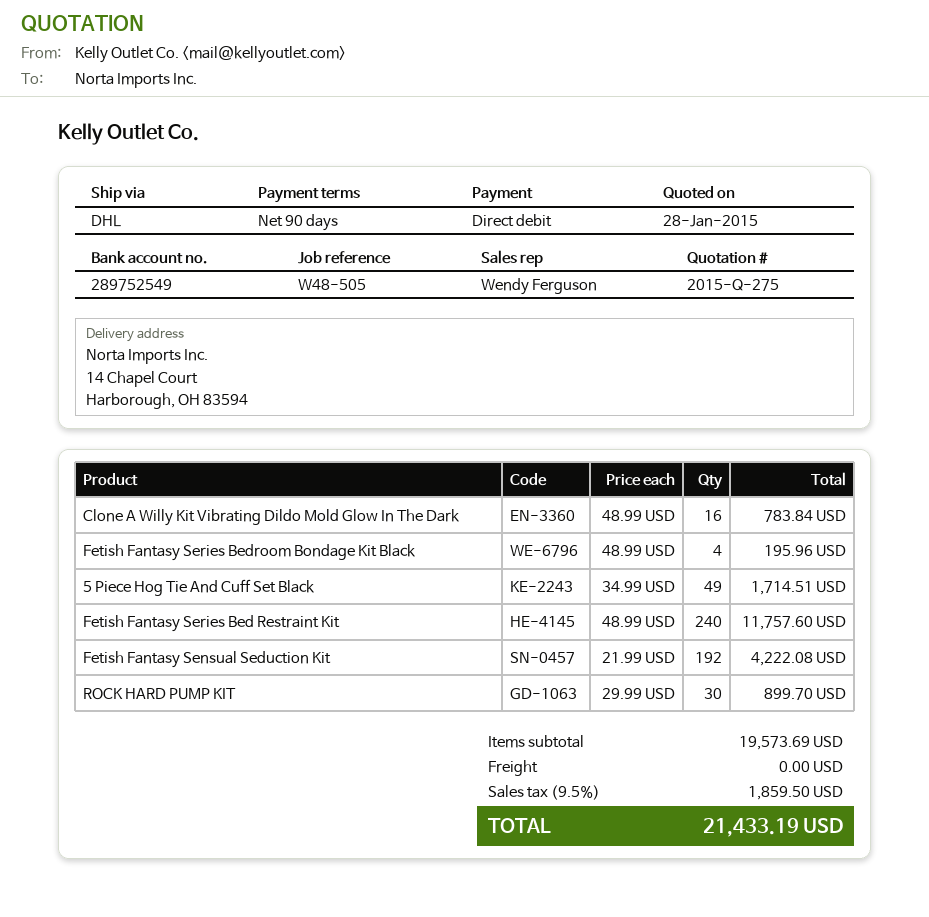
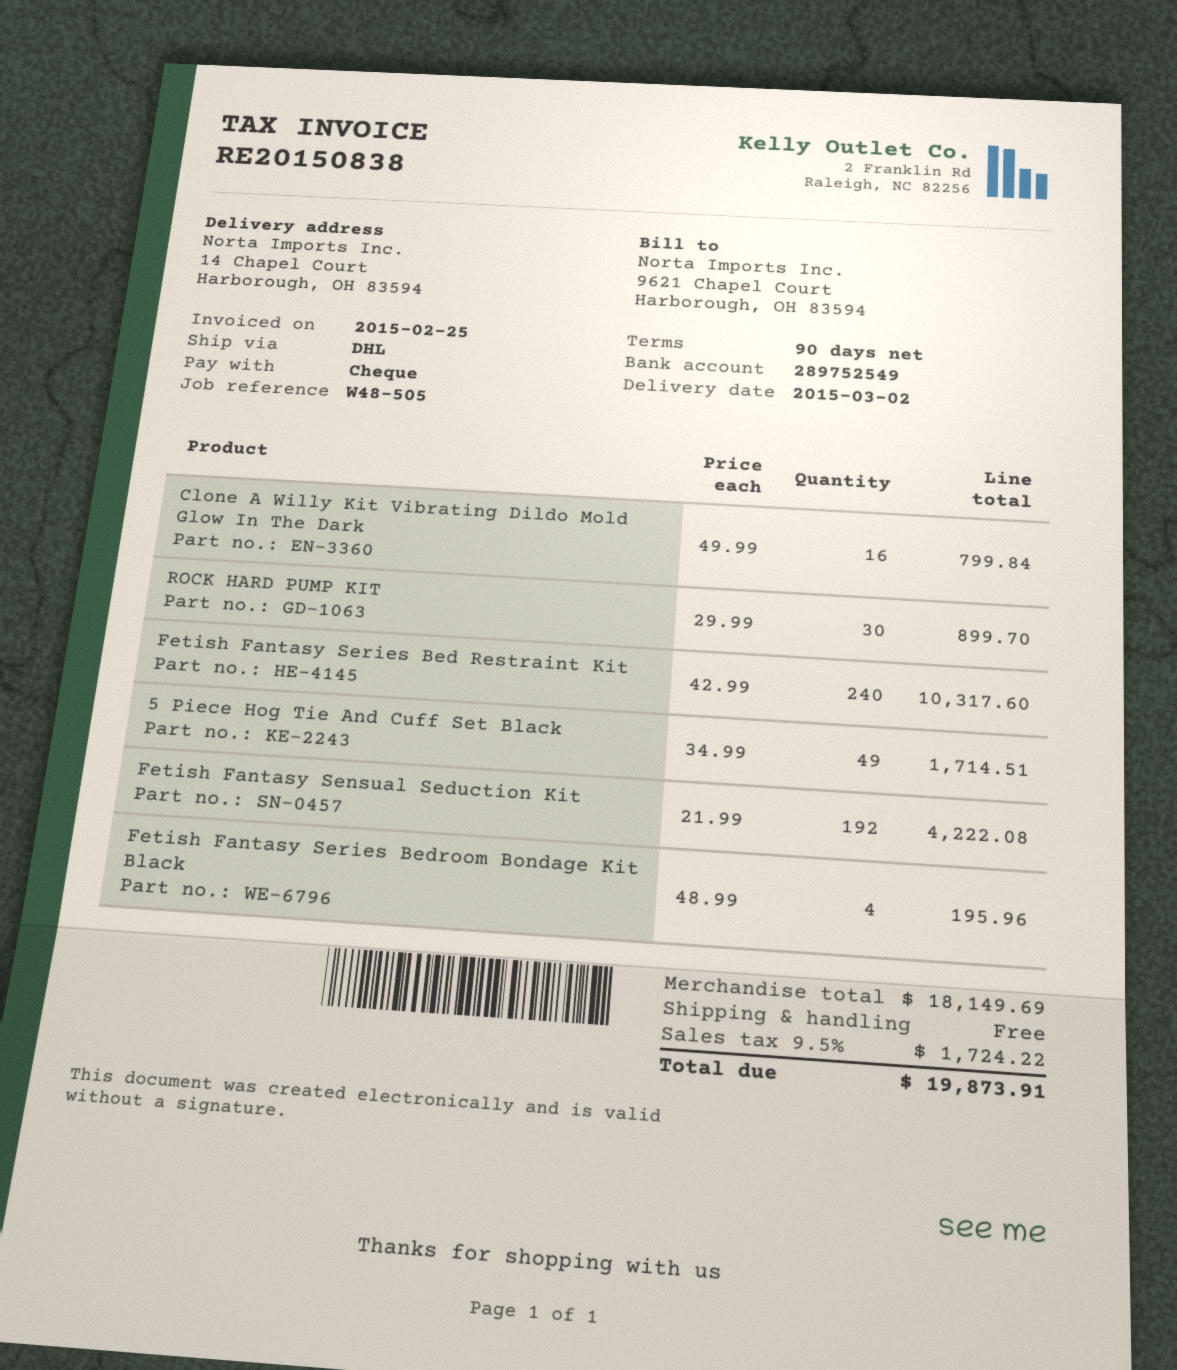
payment method: direct debit -> cheque
Clone A Willy Kit Vibrating Dildo Mold Glow In The Dark: 16 x 48.99 = 783.84 -> 16 x 49.99 = 799.84
Fetish Fantasy Series Bed Restraint Kit: 240 x 48.99 = 11757.60 -> 240 x 42.99 = 10317.60
subtotal: 19573.69 -> 18149.69
tax: 9.5% = 1859.50 -> 9.5% = 1724.22
total: 21433.19 -> 19873.91

